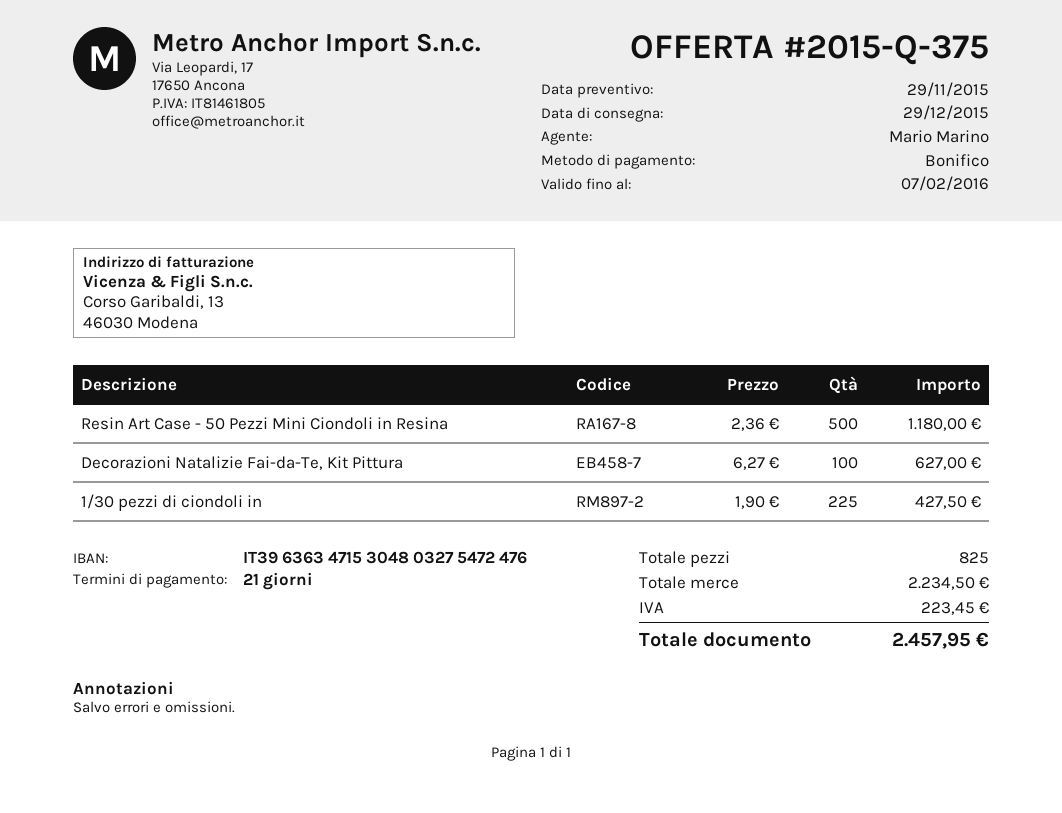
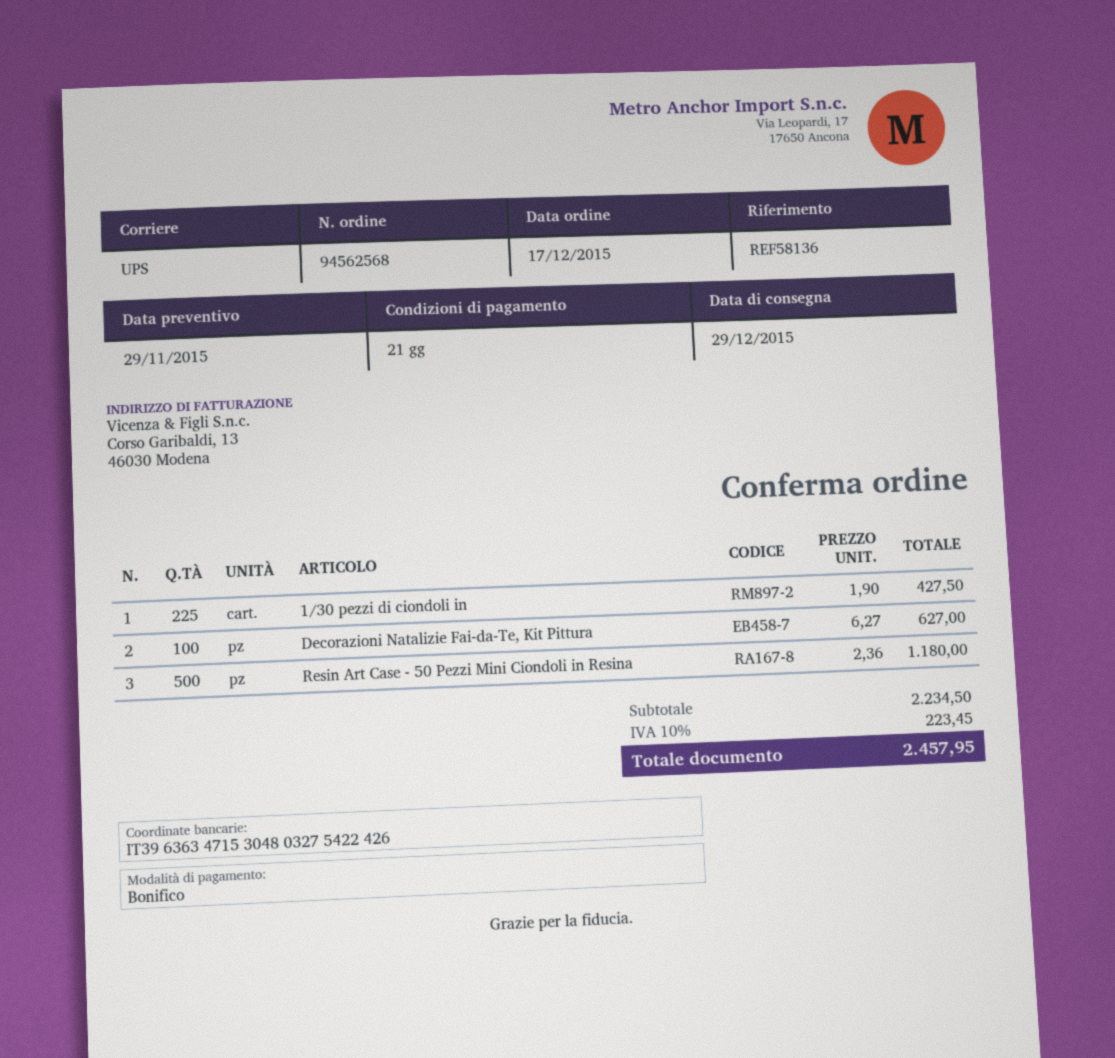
bank account: IT3963634715304803275472476 -> IT3963634715304803275422426

